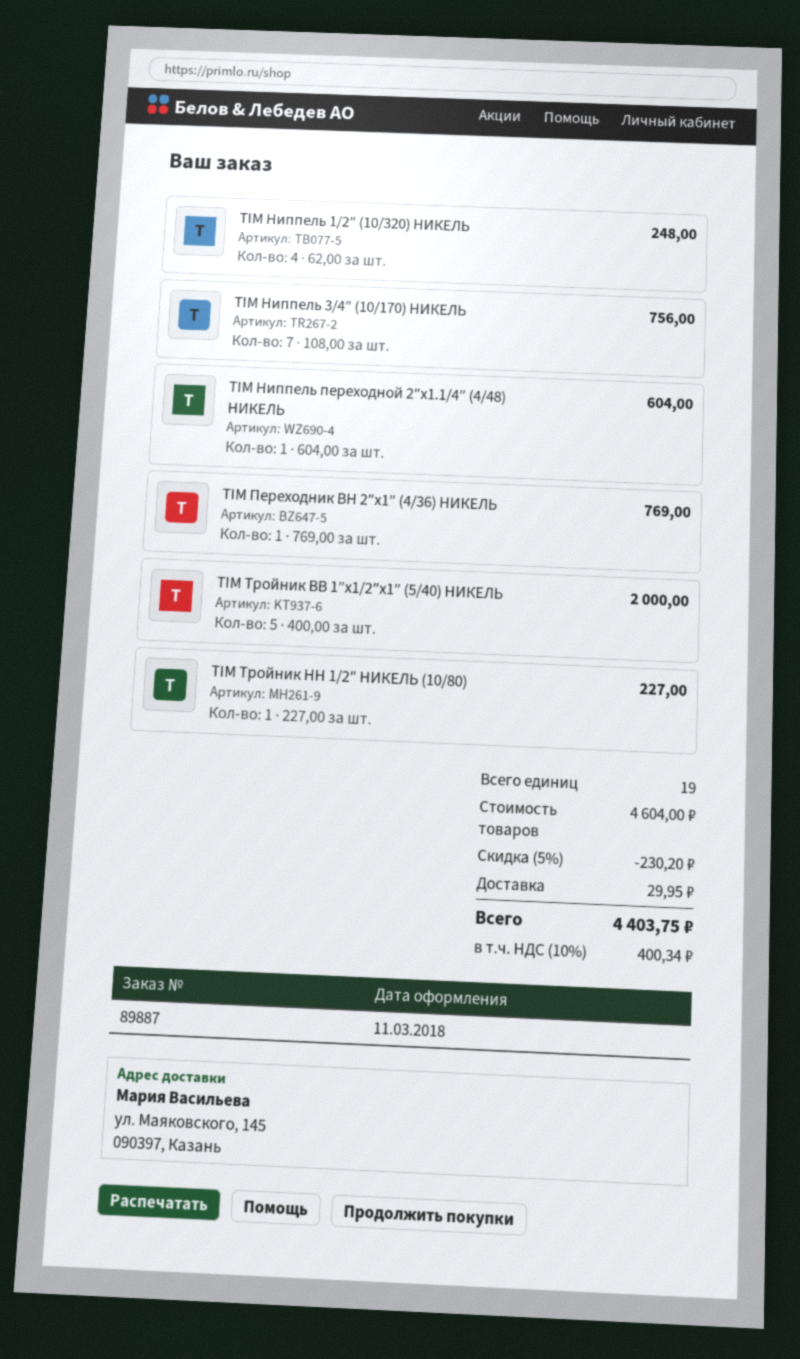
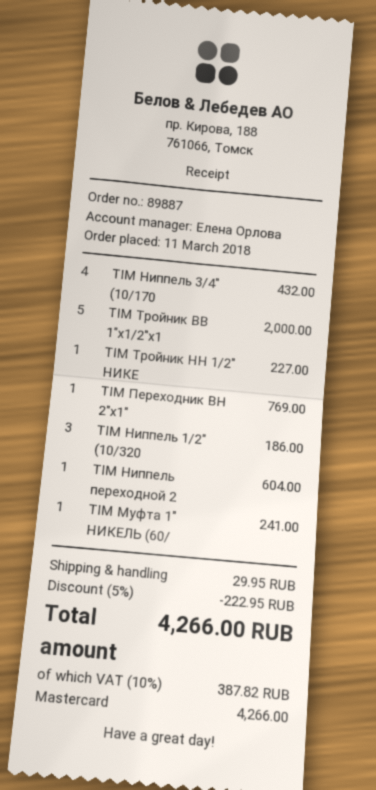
TIM Ниппель 1/2″ (10/320) НИКЕЛЬ: 4 for 248.00 -> 3 for 186.00
TIM Ниппель 3/4″ (10/170) НИКЕЛЬ: 7 for 756.00 -> 4 for 432.00
TIM Муфта 1″ НИКЕЛЬ (60/: none -> 1 for 241.00
discount: 5% = 230.20 -> 5% = 222.95
tax: 10% = 400.34 -> 10% = 387.82
total: 4403.75 -> 4266.00

